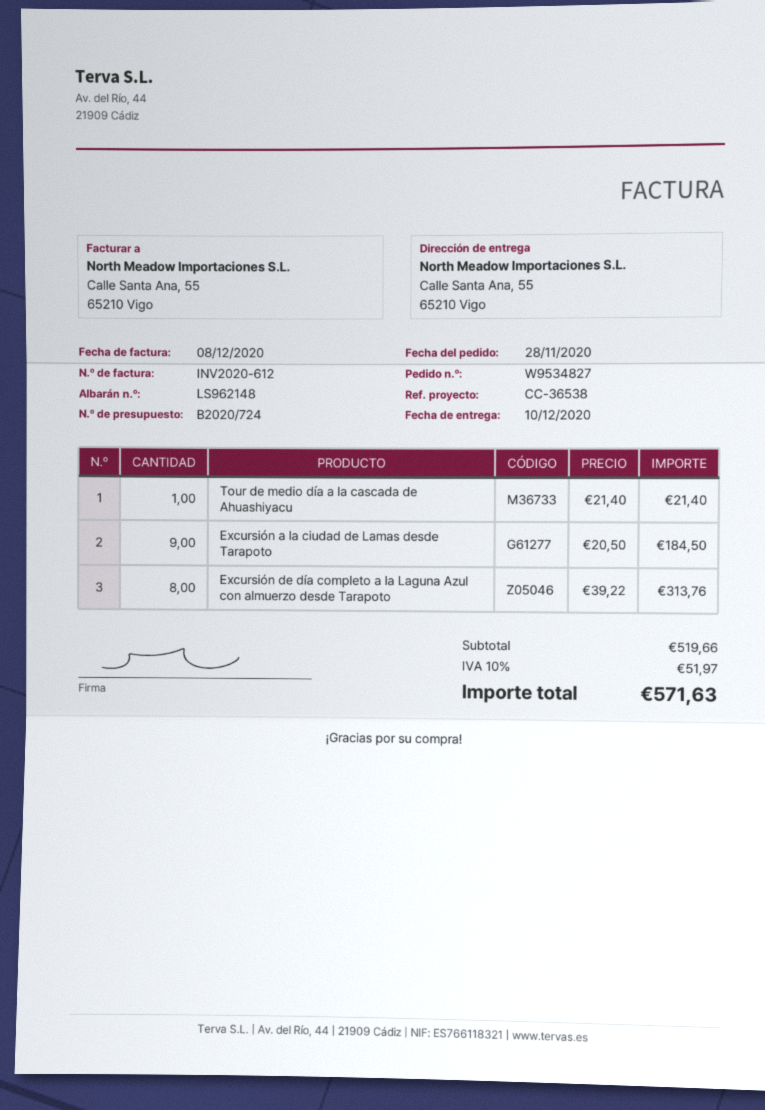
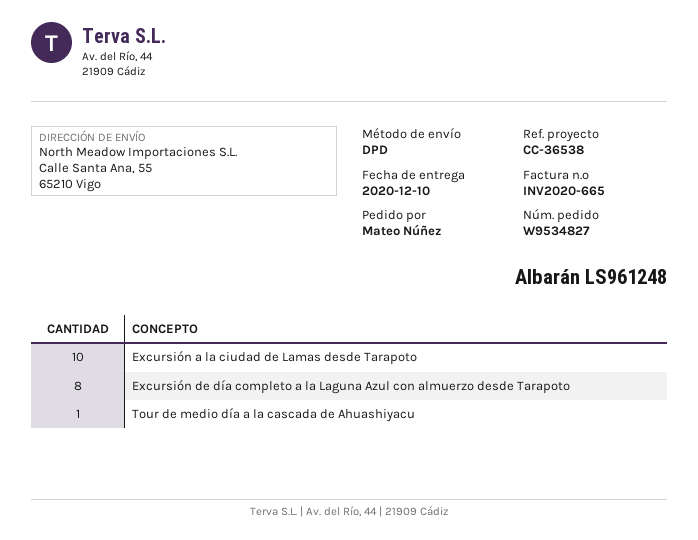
delivery note number: LS962148 -> LS961248
invoice number: INV2020-612 -> INV2020-665
Excursión a la ciudad de Lamas desde Tarapoto: 9 -> 10

